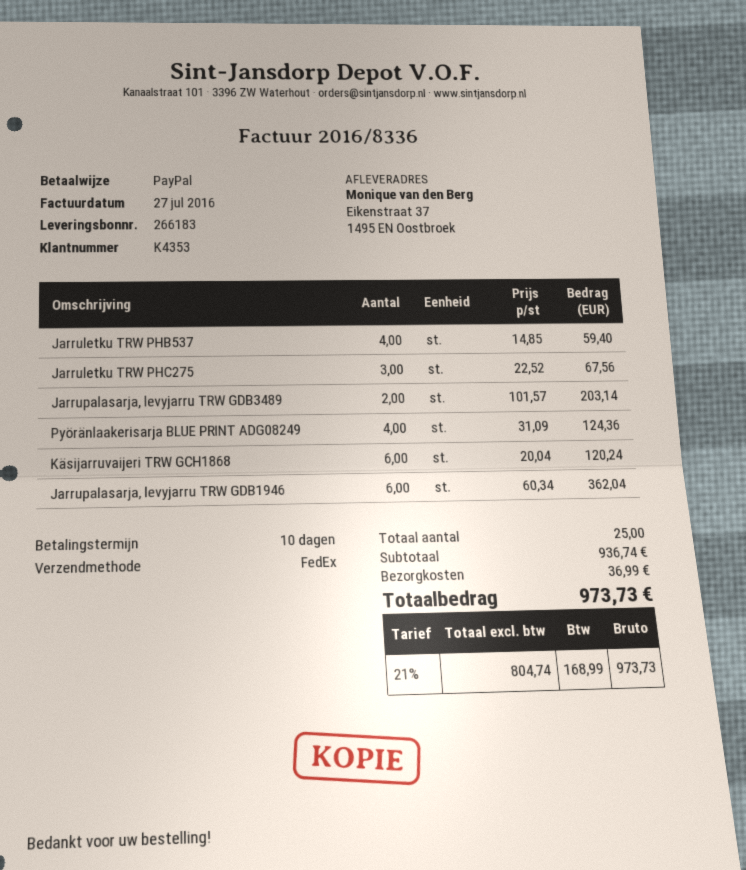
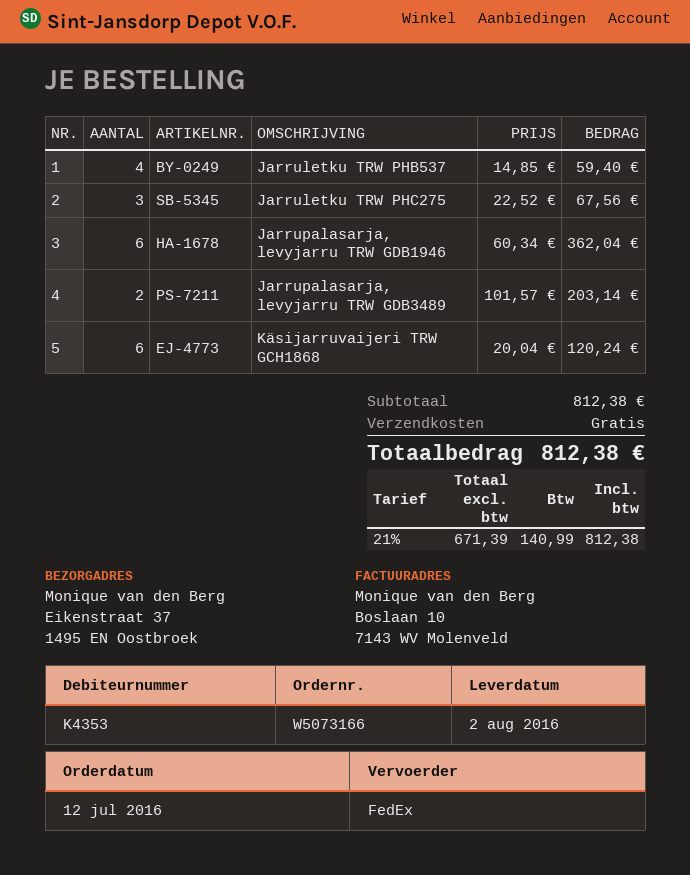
Pyöränlaakerisarja BLUE PRINT ADG08249: 4 x 31.09 = 124.36 -> none
subtotal: 936.74 -> 812.38
shipping: 36.99 -> 0.00
net: 804.74 -> 671.39
tax: 21% = 168.99 -> 21% = 140.99
total: 973.73 -> 812.38

